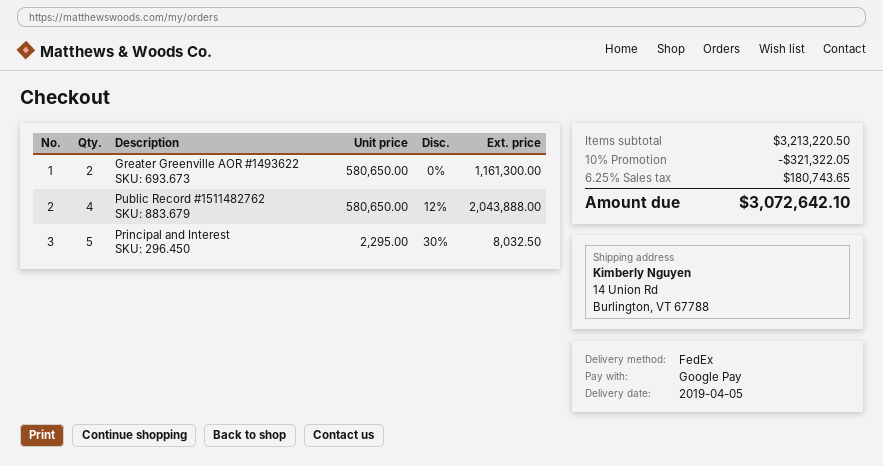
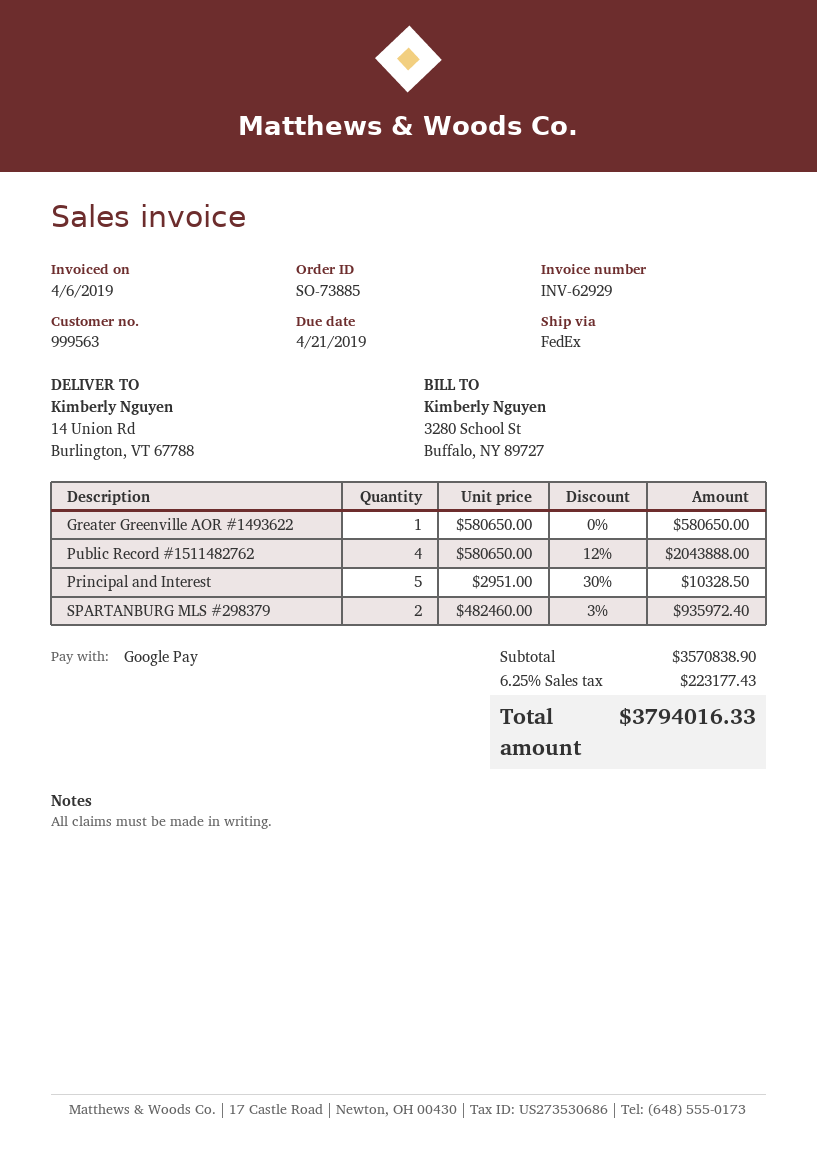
Greater Greenville AOR #1493622: 2 x 580650.00 = 1161300.00 -> 1 x 580650.00 = 580650.00
Principal and Interest: 5 x 2295.00 - 30% = 8032.50 -> 5 x 2951.00 - 30% = 10328.50
SPARTANBURG MLS #298379: none -> 2 x 482460.00 - 3% = 935972.40
subtotal: 3213220.50 -> 3570838.90
discount: 10% = 321322.05 -> none
tax: 6.25% = 180743.65 -> 6.25% = 223177.43
total: 3072642.10 -> 3794016.33

